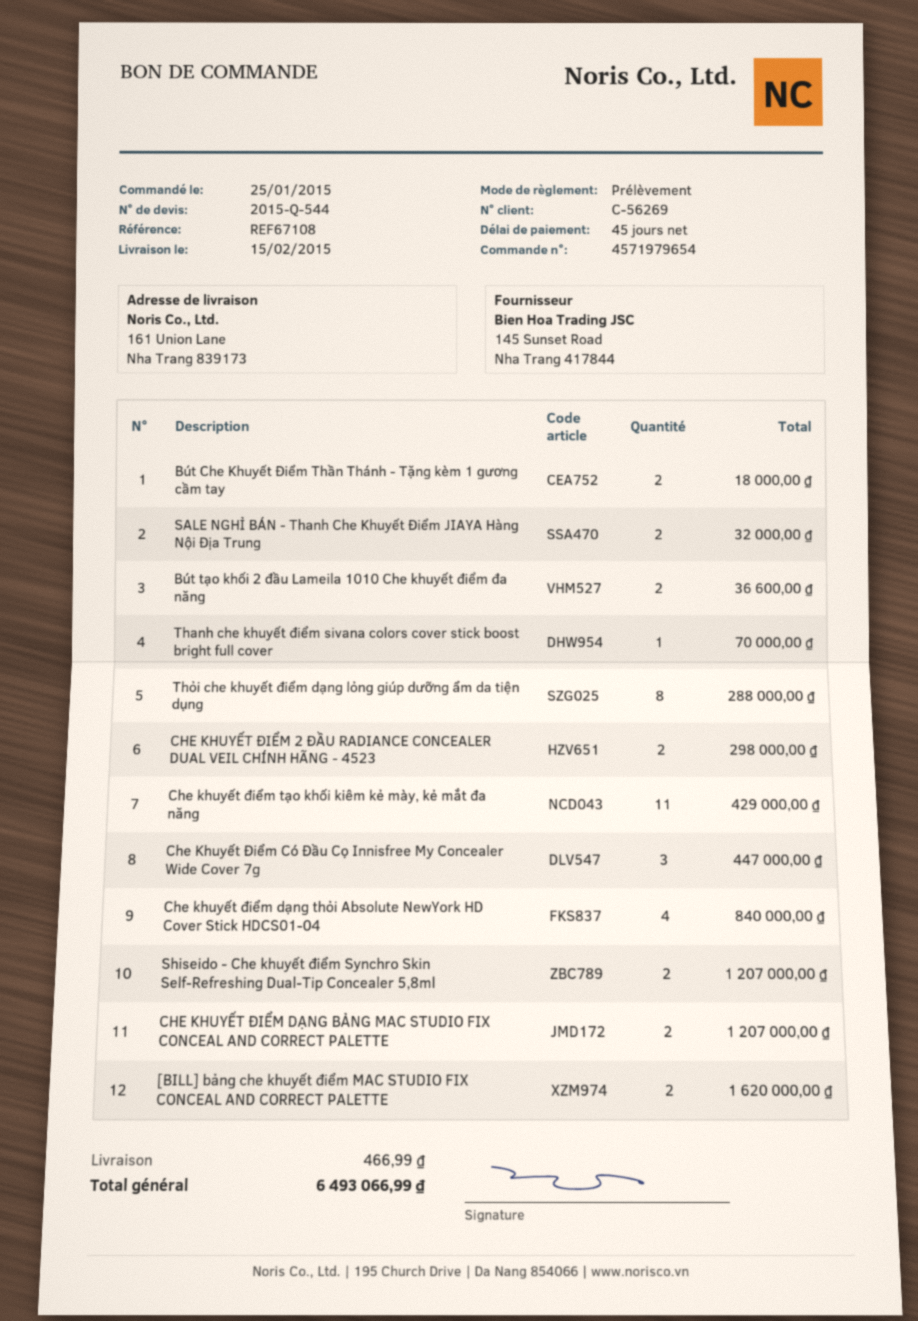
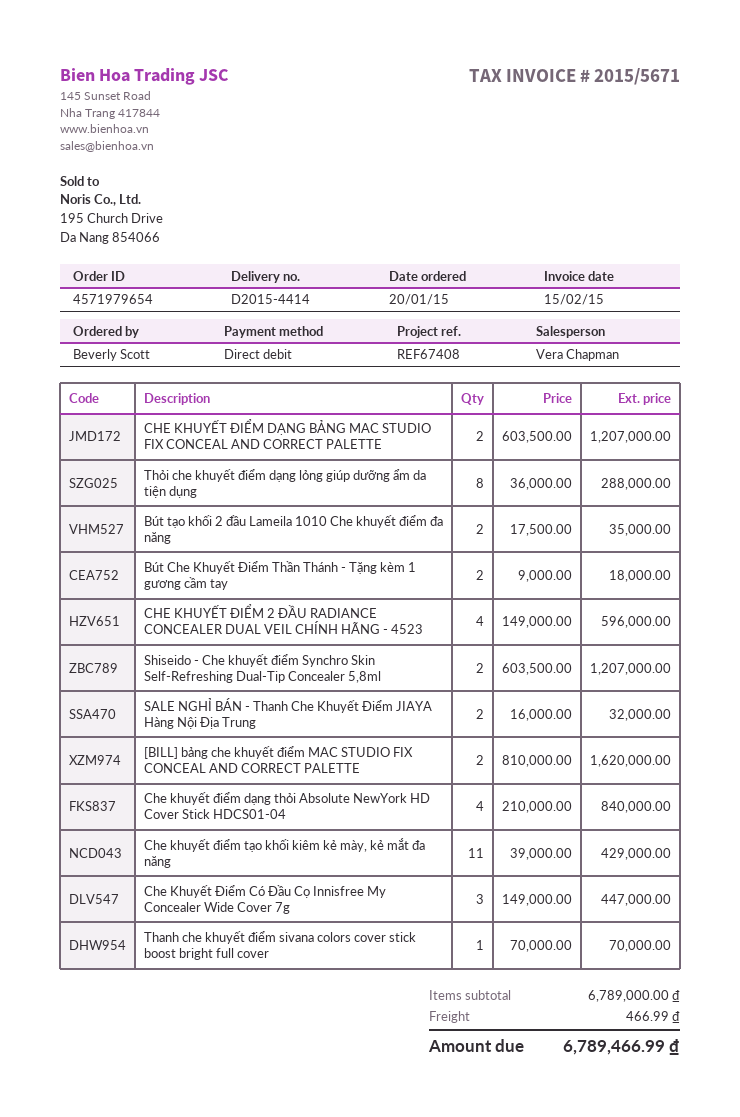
order date: 2015-01-25 -> 2015-01-20
reference: REF67108 -> REF67408
Bút tạo khối 2 đầu Lameila 1010 Che khuyết điểm đa năng: 2 for 36600.00 -> 2 for 35000.00
CHE KHUYẾT ĐIỂM 2 ĐẦU RADIANCE CONCEALER DUAL VEIL CHÍNH HÃNG - 4523: 2 for 298000.00 -> 4 for 596000.00
total: 6493066.99 -> 6789466.99

